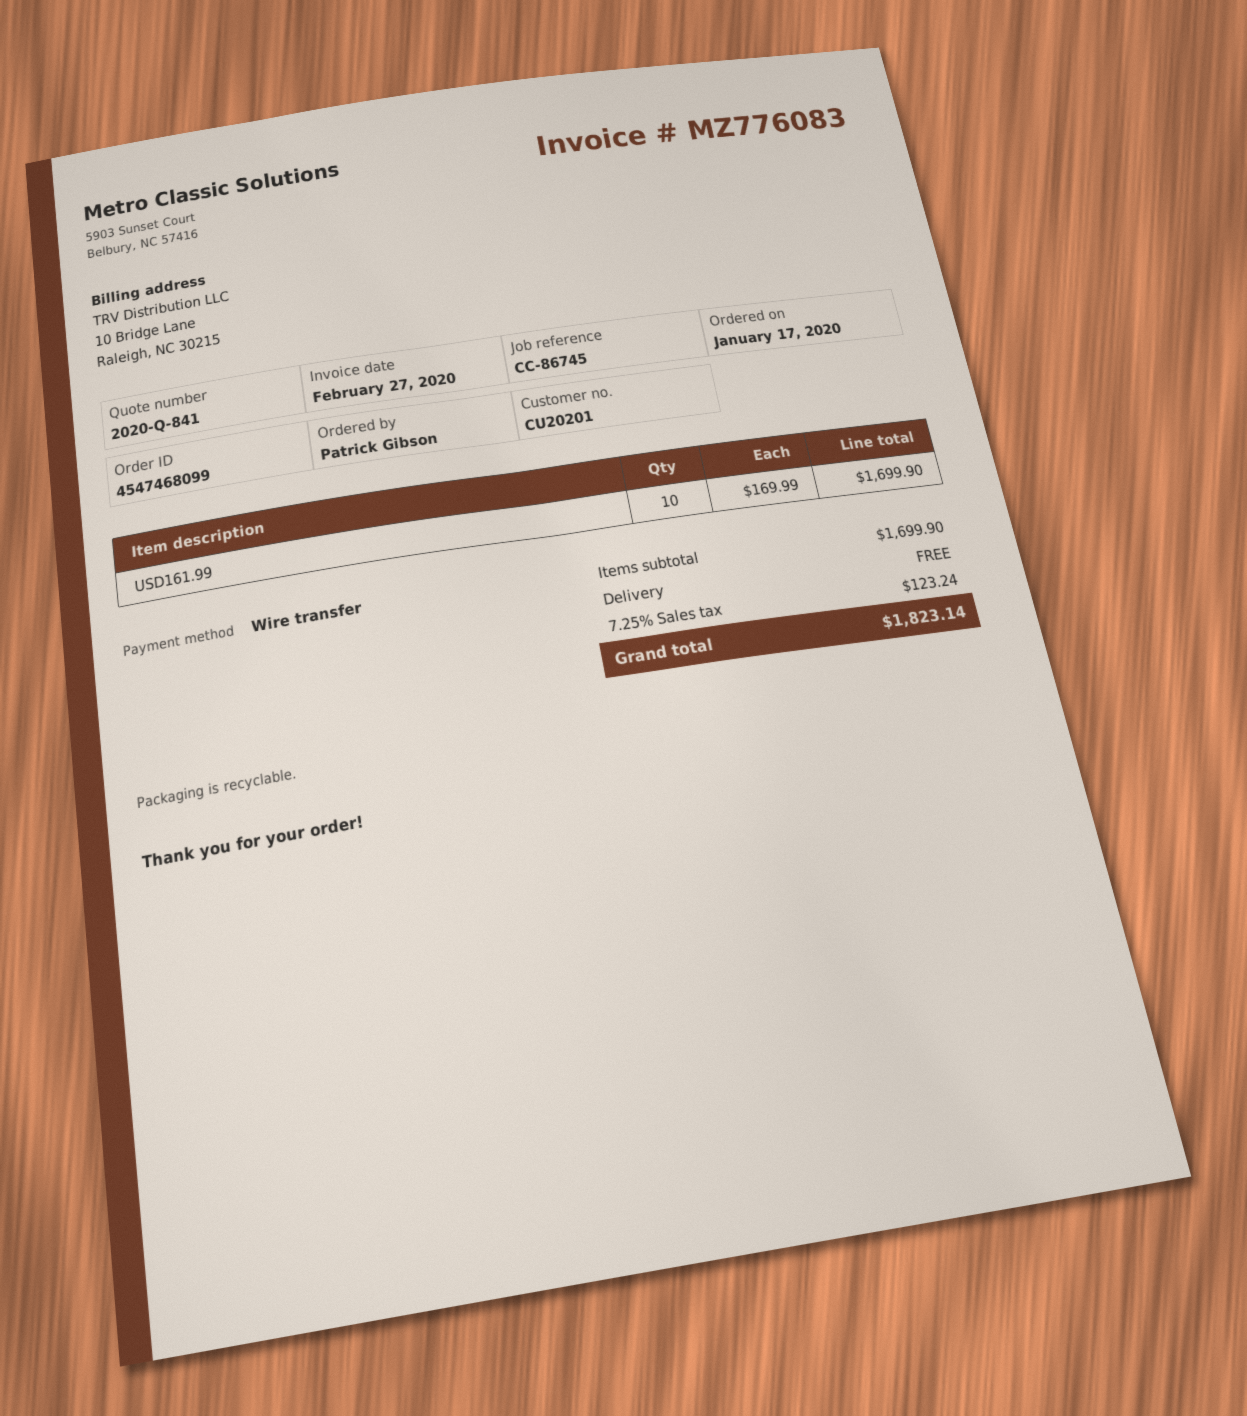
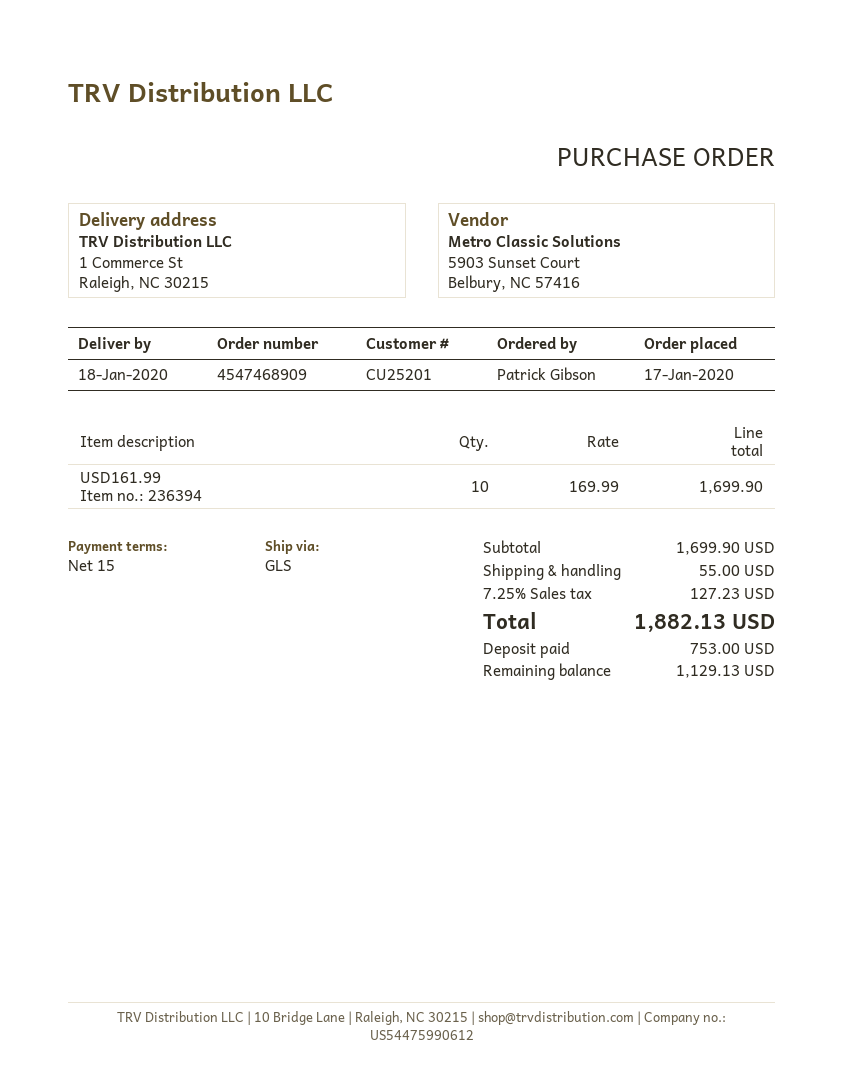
order number: 4547468099 -> 4547468909
customer number: CU20201 -> CU25201
shipping: 0.00 -> 55.00
tax: 7.25% = 123.24 -> 7.25% = 127.23
total: 1823.14 -> 1882.13

